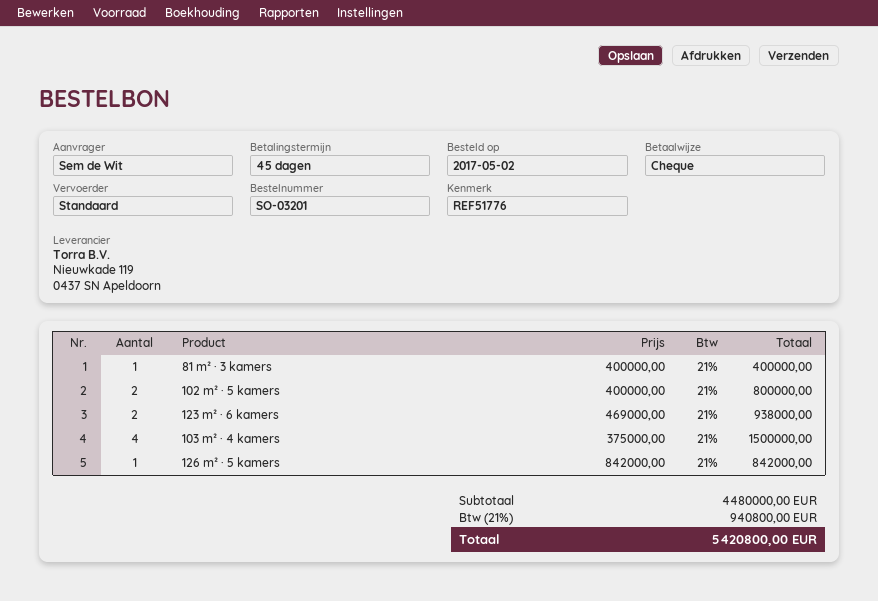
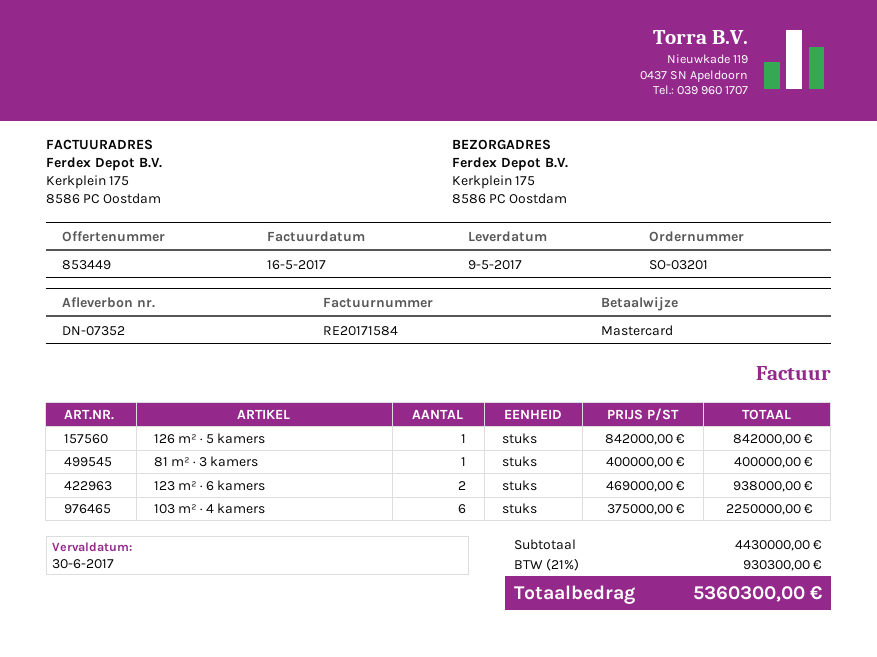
payment method: cheque -> Mastercard
102 m² · 5 kamers: 2 x 400000.00 = 800000.00 -> none
103 m² · 4 kamers: 4 x 375000.00 = 1500000.00 -> 6 x 375000.00 = 2250000.00
subtotal: 4480000.00 -> 4430000.00
tax: 21% = 940800.00 -> 21% = 930300.00
total: 5420800.00 -> 5360300.00

